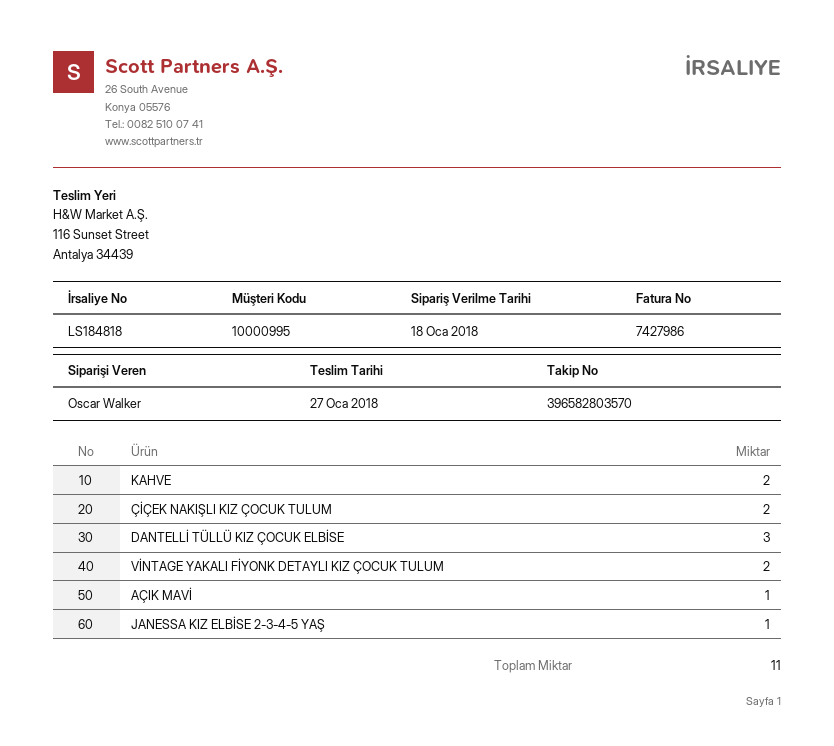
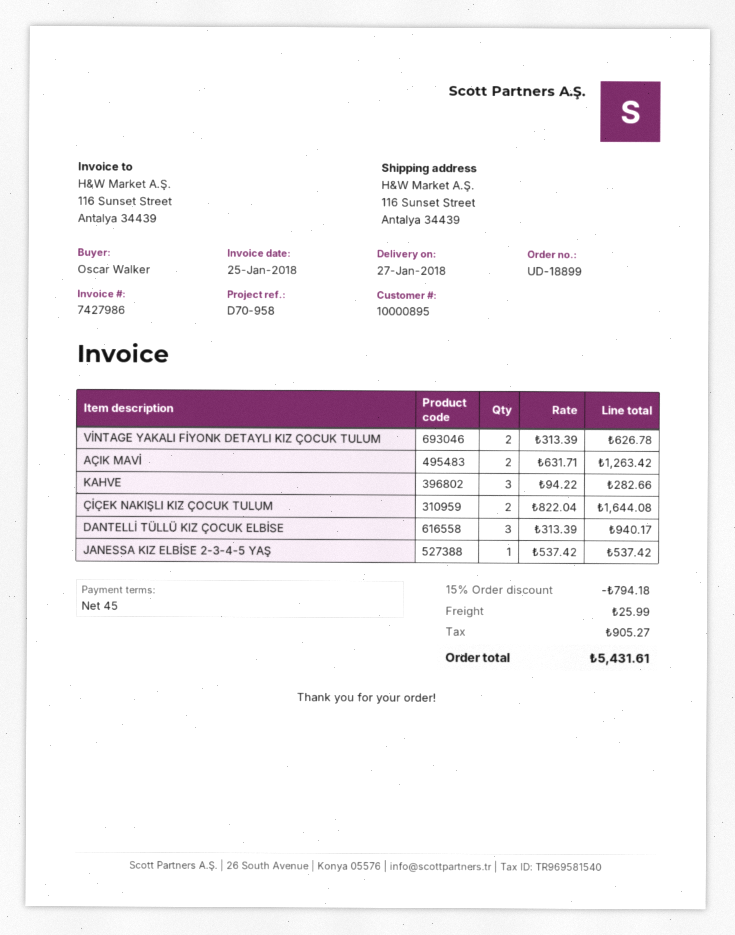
customer number: 10000995 -> 10000895
KAHVE: 2 -> 3
AÇIK MAVİ: 1 -> 2

